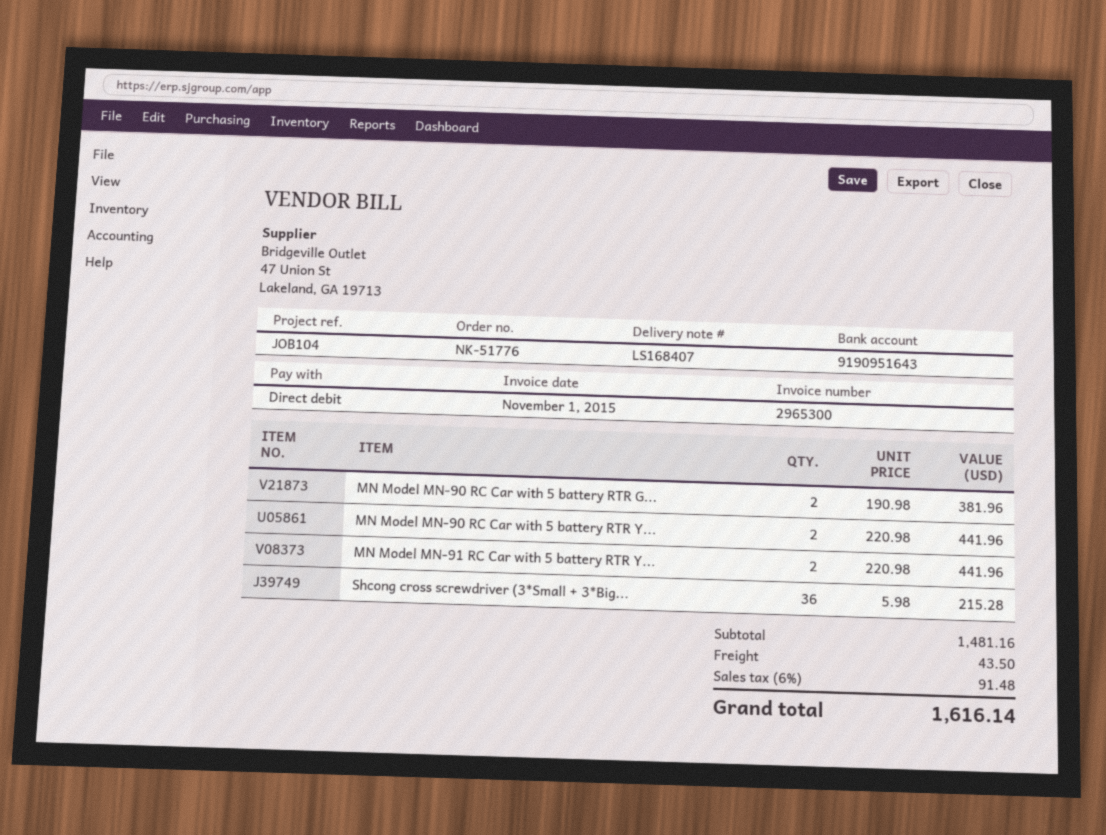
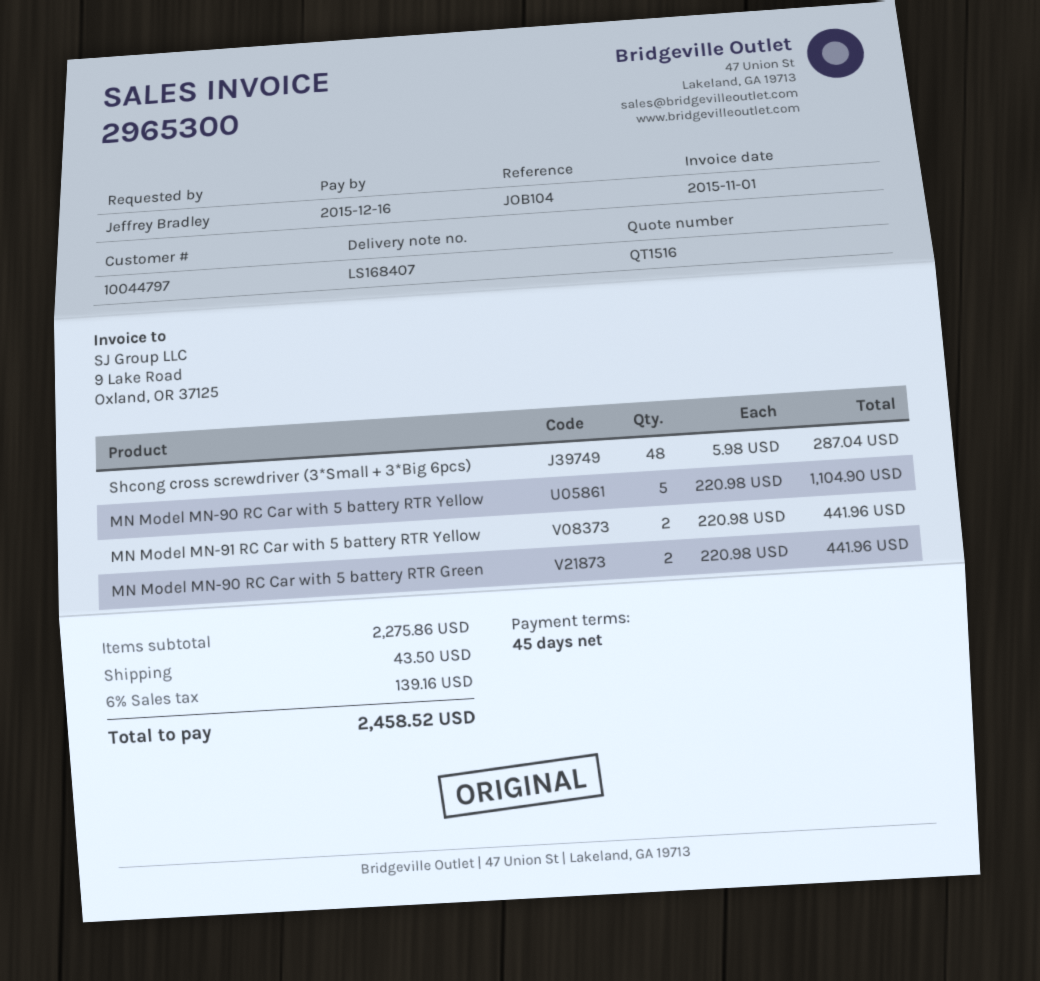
MN Model MN-90 RC Car with 5 battery RTR G...: 2 x 190.98 = 381.96 -> 2 x 220.98 = 441.96
MN Model MN-90 RC Car with 5 battery RTR Y...: 2 x 220.98 = 441.96 -> 5 x 220.98 = 1104.90
Shcong cross screwdriver (3*Small + 3*Big...: 36 x 5.98 = 215.28 -> 48 x 5.98 = 287.04
subtotal: 1481.16 -> 2275.86
tax: 6% = 91.48 -> 6% = 139.16
total: 1616.14 -> 2458.52

